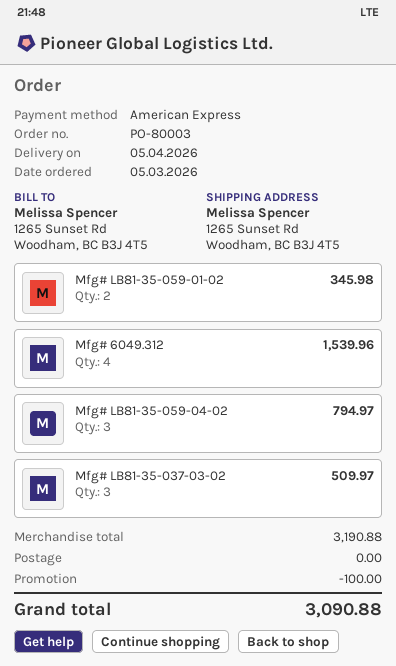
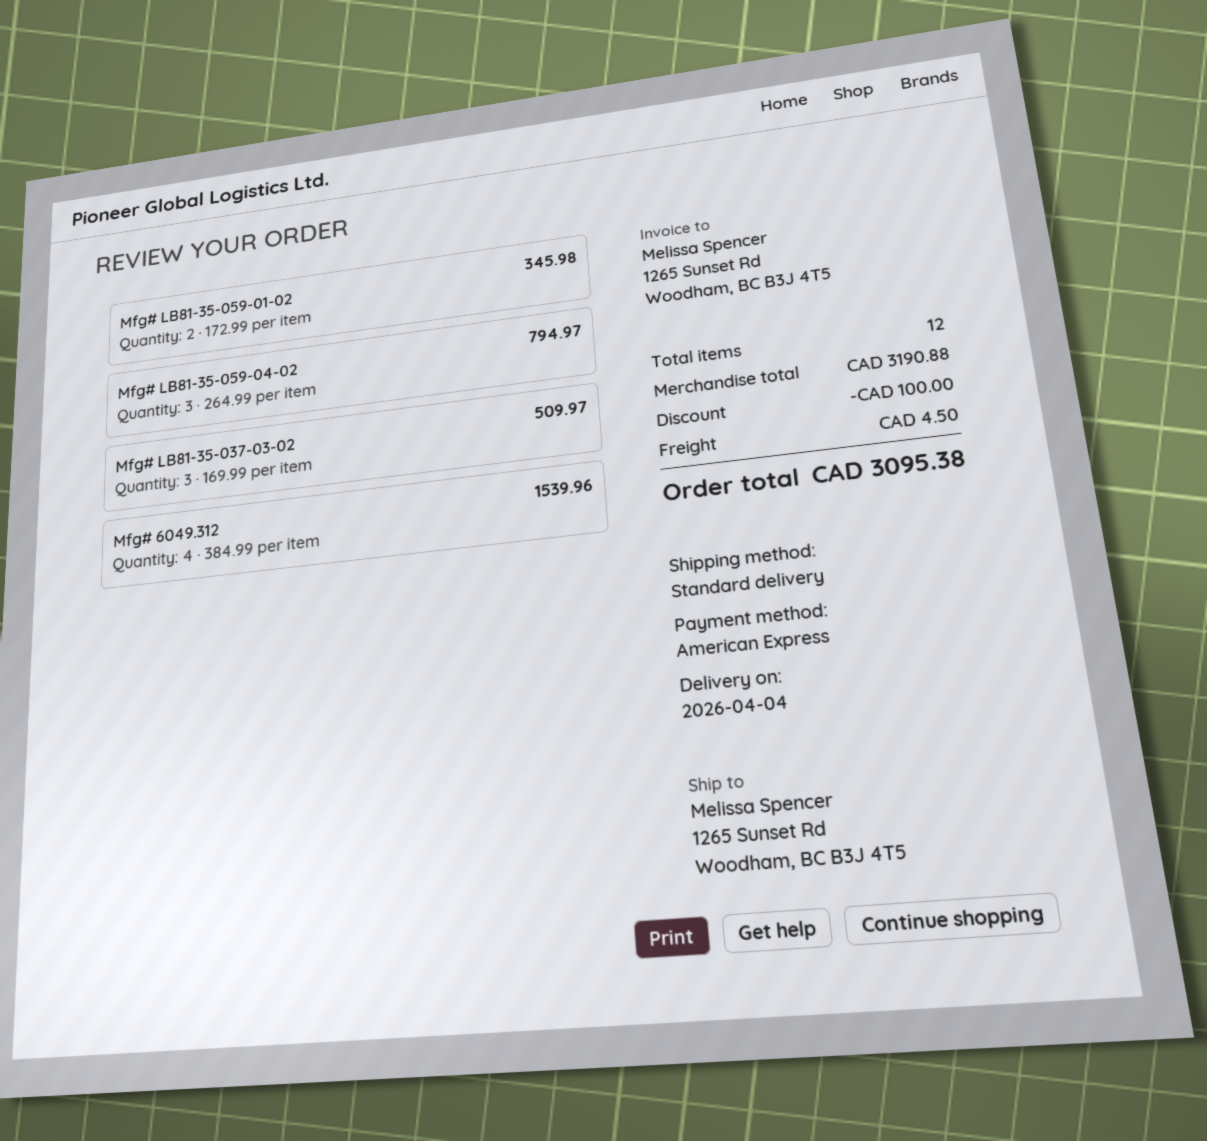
delivery date: 2026-04-05 -> 2026-04-04
shipping: 0.00 -> 4.50
total: 3090.88 -> 3095.38

